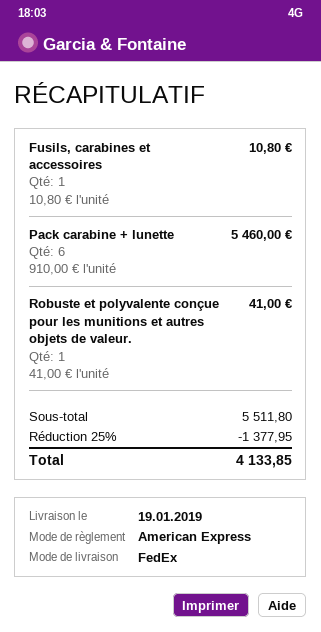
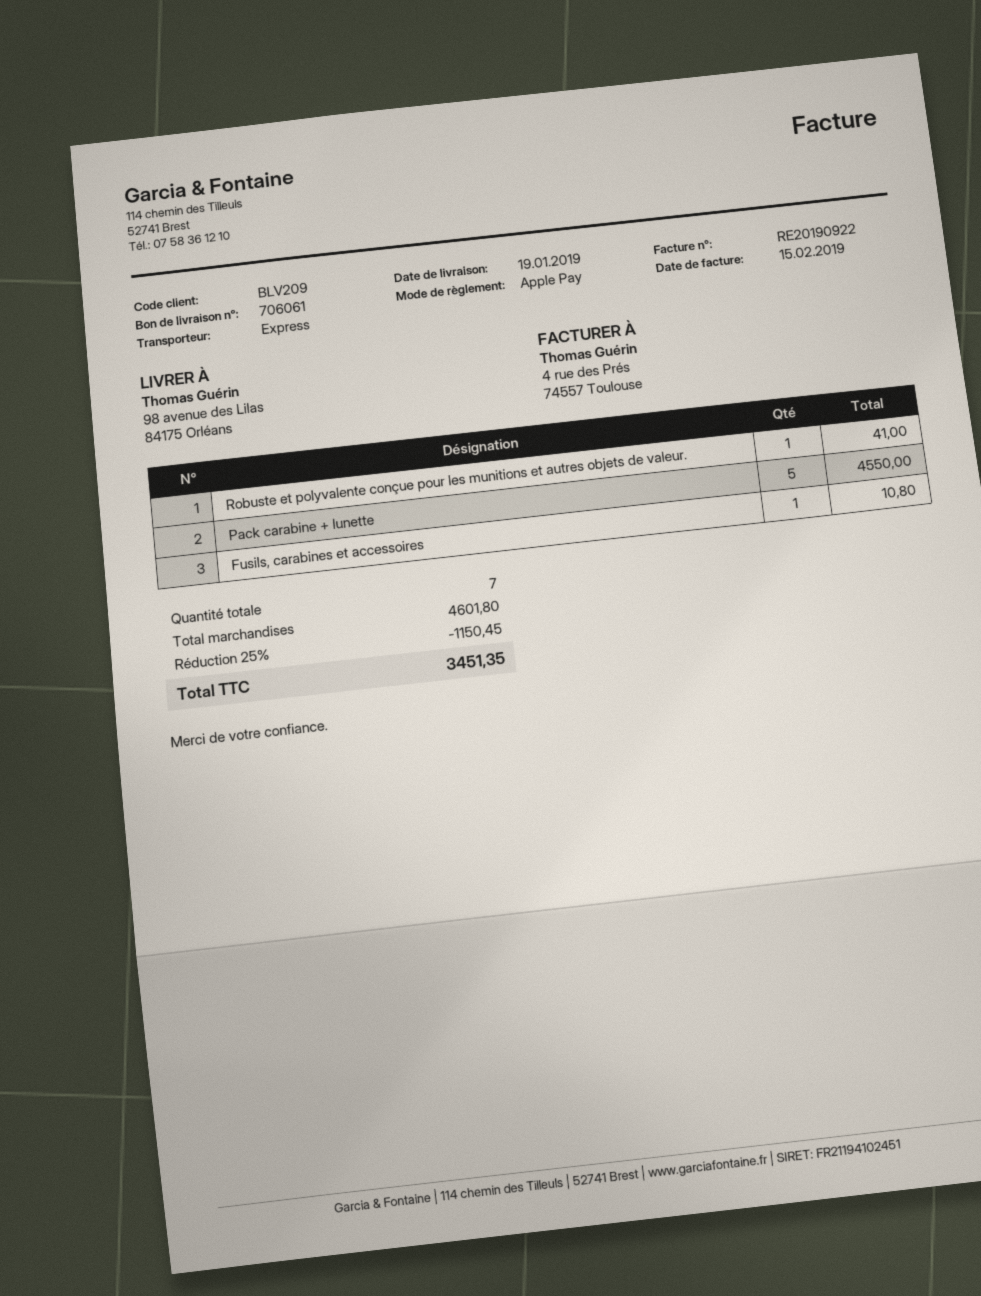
payment method: American Express -> Apple Pay
shipping method: FedEx -> express
Pack carabine + lunette: 6 for 5460.00 -> 5 for 4550.00
subtotal: 5511.80 -> 4601.80
discount: 25% = 1377.95 -> 25% = 1150.45
total: 4133.85 -> 3451.35

